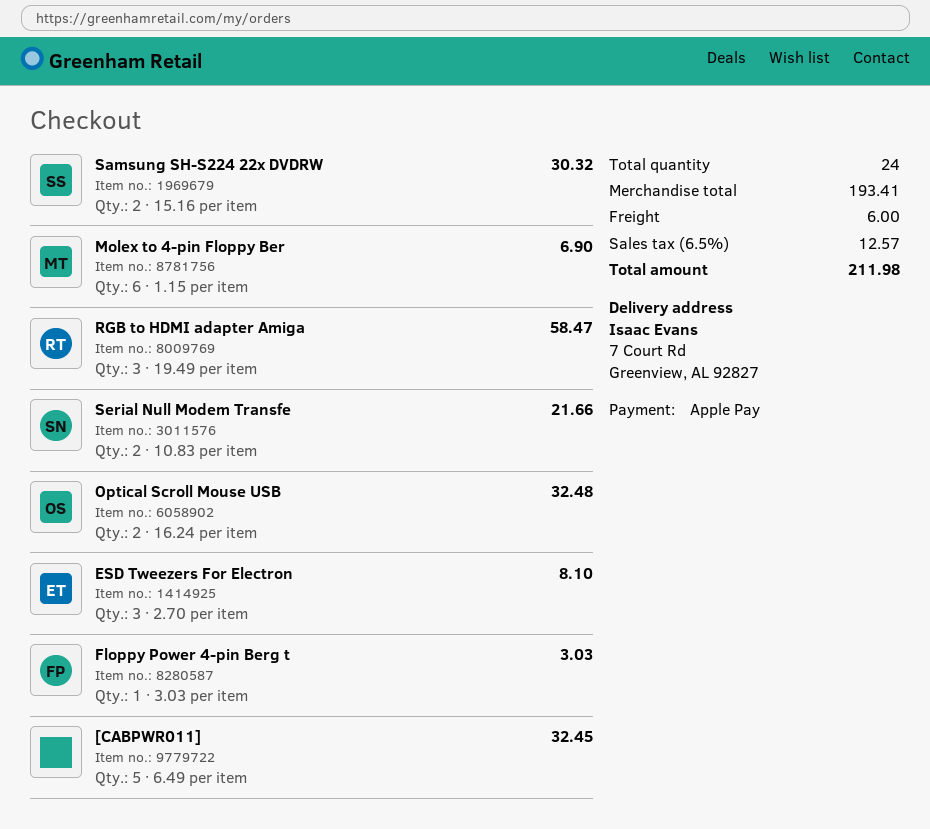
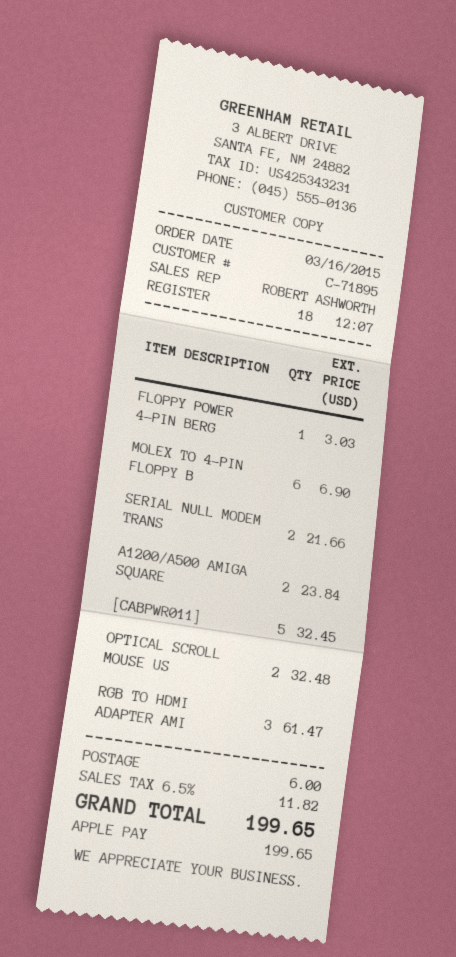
Samsung SH-S224 22x DVDRW: 2 for 30.32 -> none
RGB to HDMI adapter Amiga: 3 for 58.47 -> 3 for 61.47
ESD Tweezers For Electron: 3 for 8.10 -> none
A1200/A500 AMIGA SQUARE: none -> 2 for 23.84
tax: 6.5% = 12.57 -> 6.5% = 11.82
total: 211.98 -> 199.65

